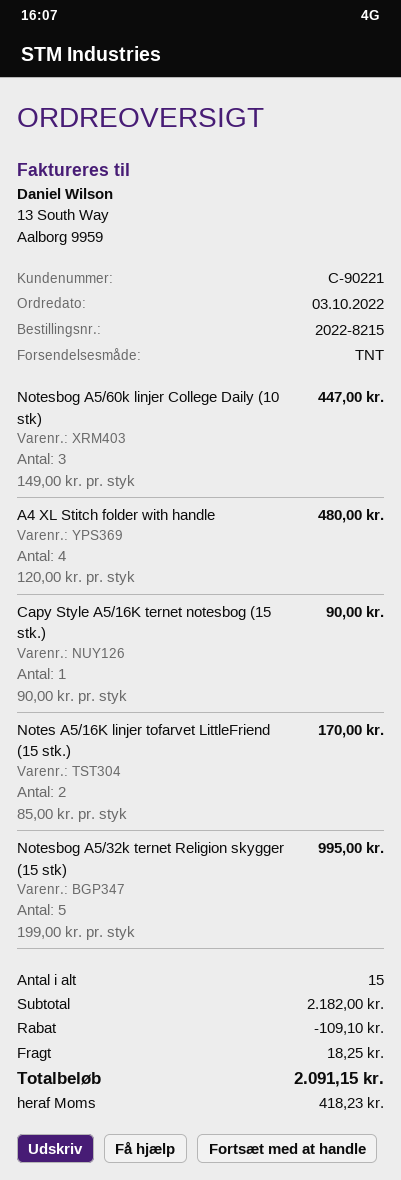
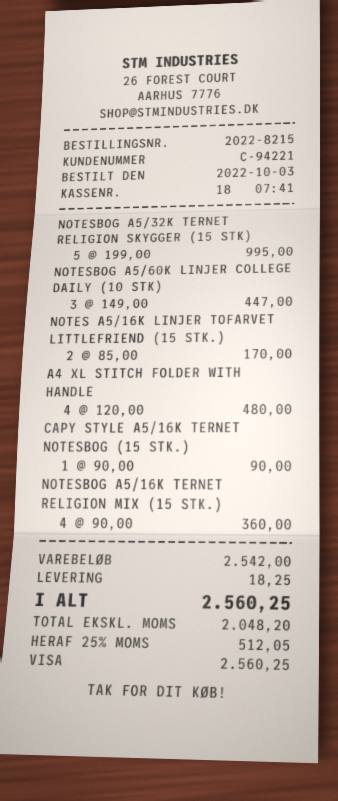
customer number: C-90221 -> C-94221
NOTESBOG A5/16K TERNET RELIGION MIX (15 STK.): none -> 4 x 90.00 = 360.00
subtotal: 2182.00 -> 2542.00
discount: 109.10 -> none
tax: 418.23 -> 512.05
total: 2091.15 -> 2560.25

